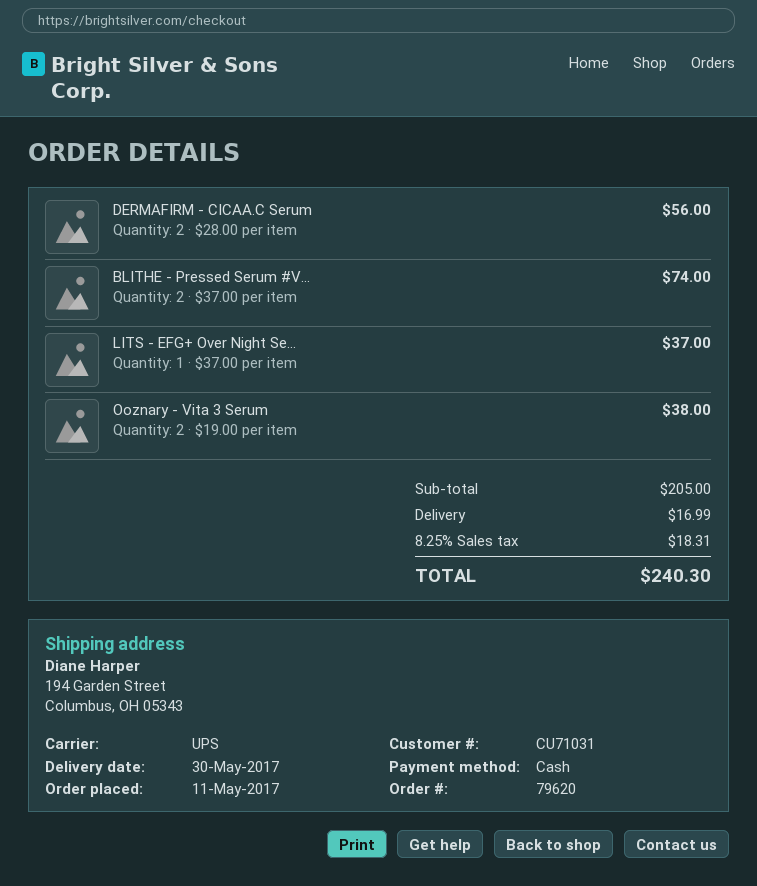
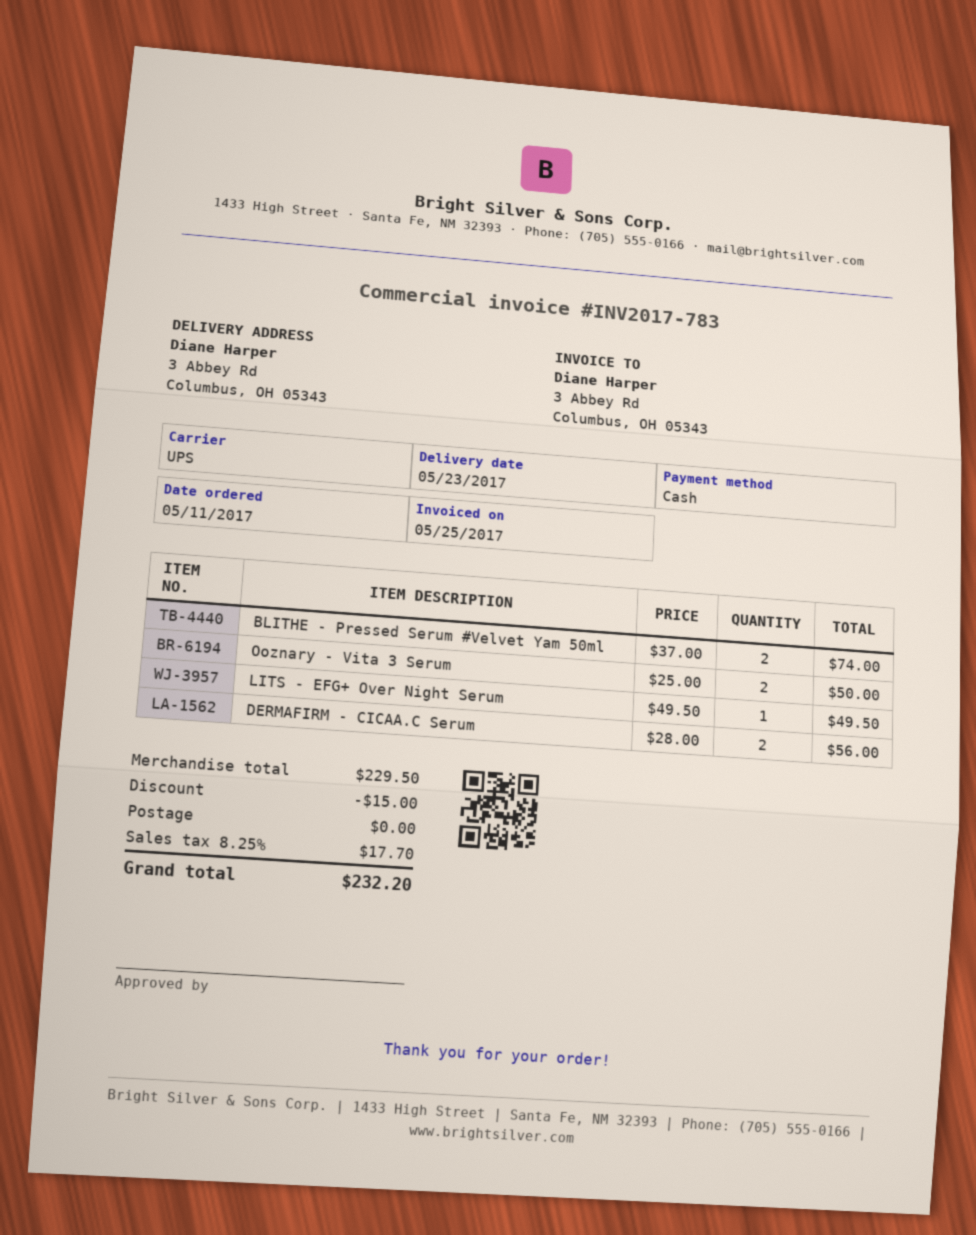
delivery date: 2017-05-30 -> 2017-05-23
ship to: 194 Garden Street, Columbus, OH 05343 -> 3 Abbey Rd, Columbus, OH 05343
LITS - EFG+ Over Night Se...: 1 x 37.00 = 37.00 -> 1 x 49.50 = 49.50
Ooznary - Vita 3 Serum: 2 x 19.00 = 38.00 -> 2 x 25.00 = 50.00
subtotal: 205.00 -> 229.50
discount: none -> 15.00
shipping: 16.99 -> 0.00
tax: 8.25% = 18.31 -> 8.25% = 17.70
total: 240.30 -> 232.20

